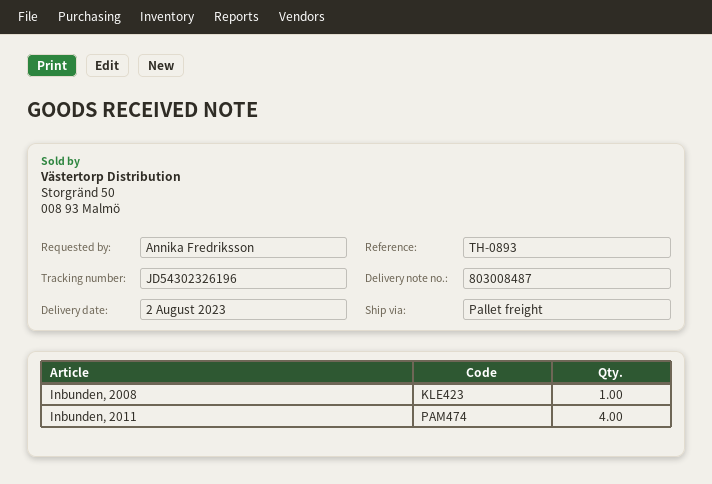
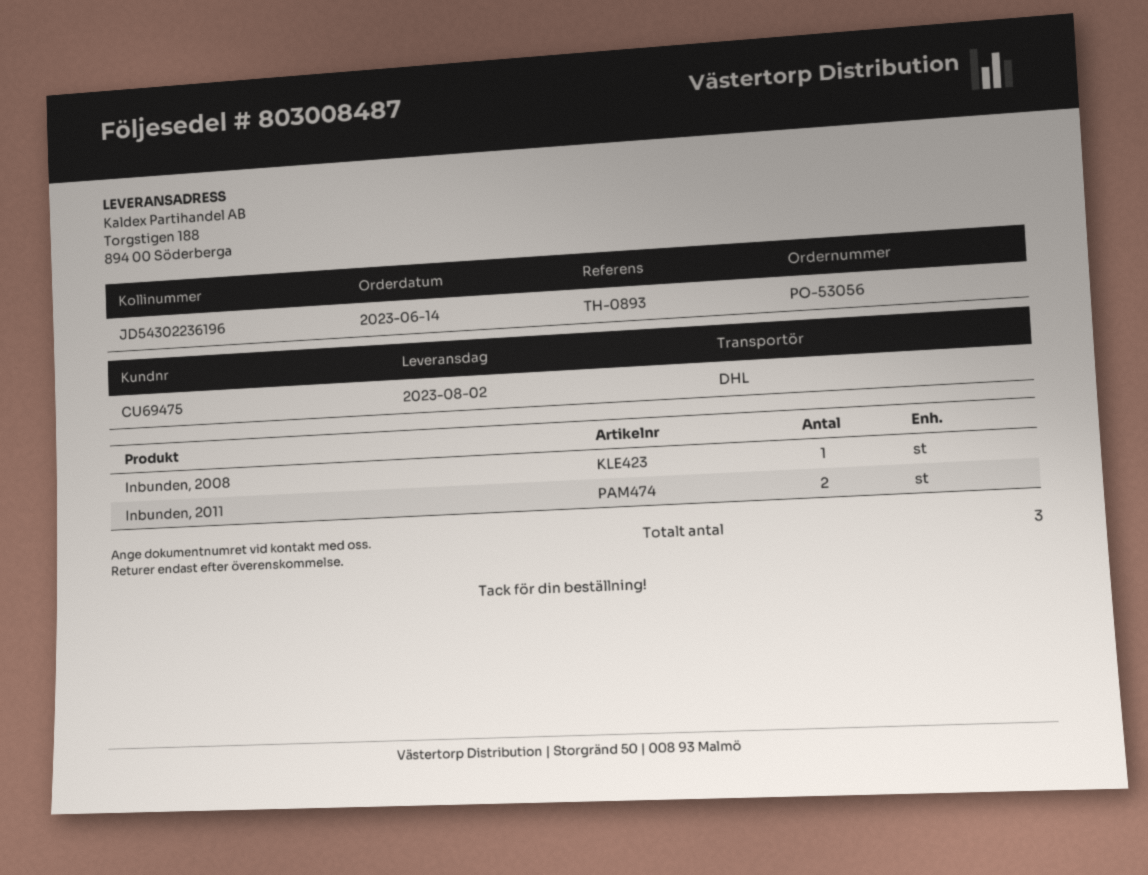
shipping method: pallet freight -> DHL
tracking number: JD54302326196 -> JD54302236196
Inbunden, 2011: 4 -> 2

